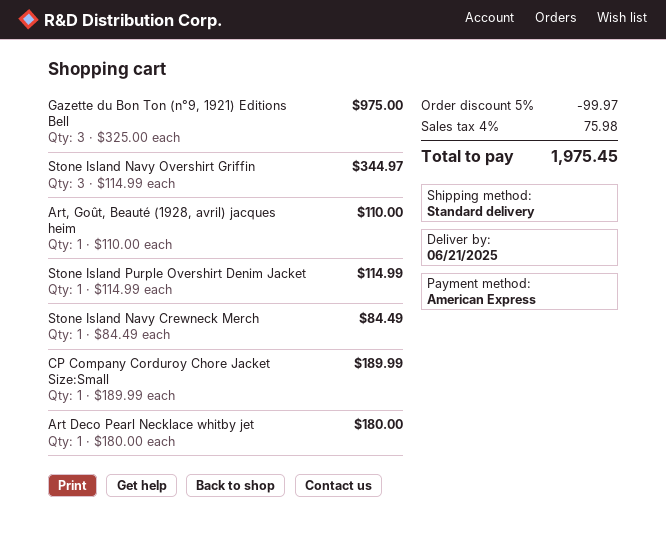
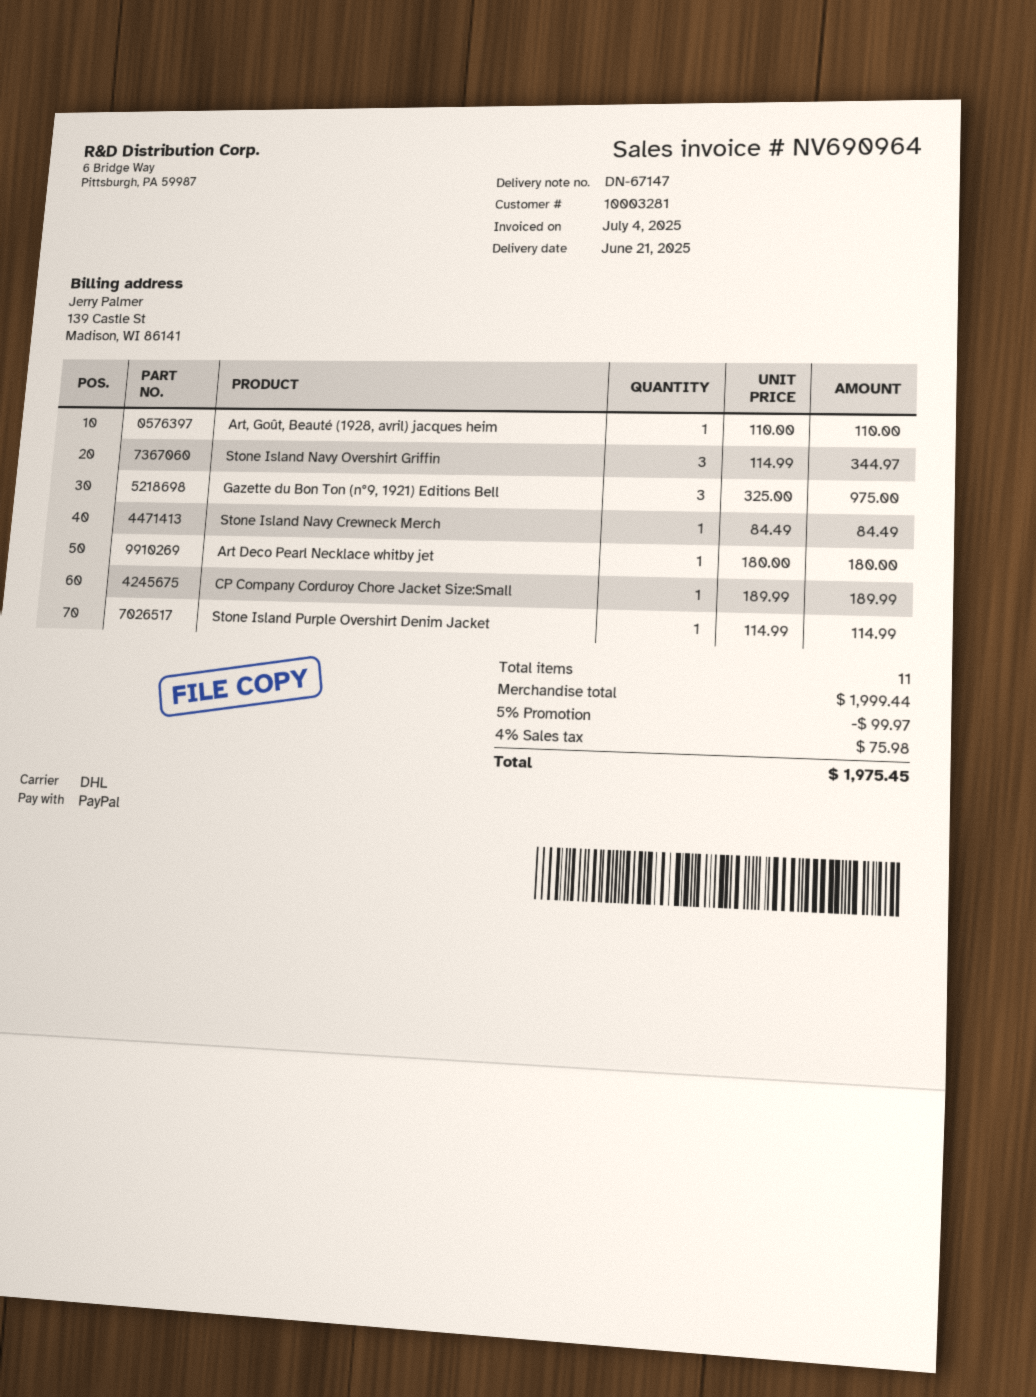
payment method: American Express -> PayPal
shipping method: standard -> DHL

